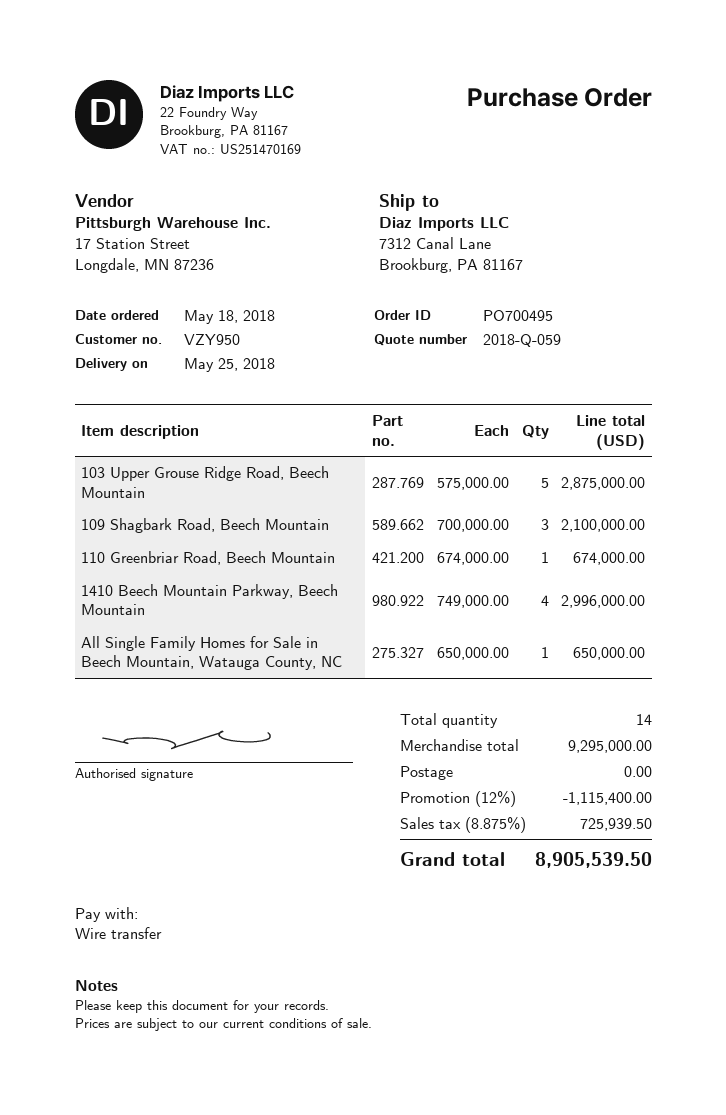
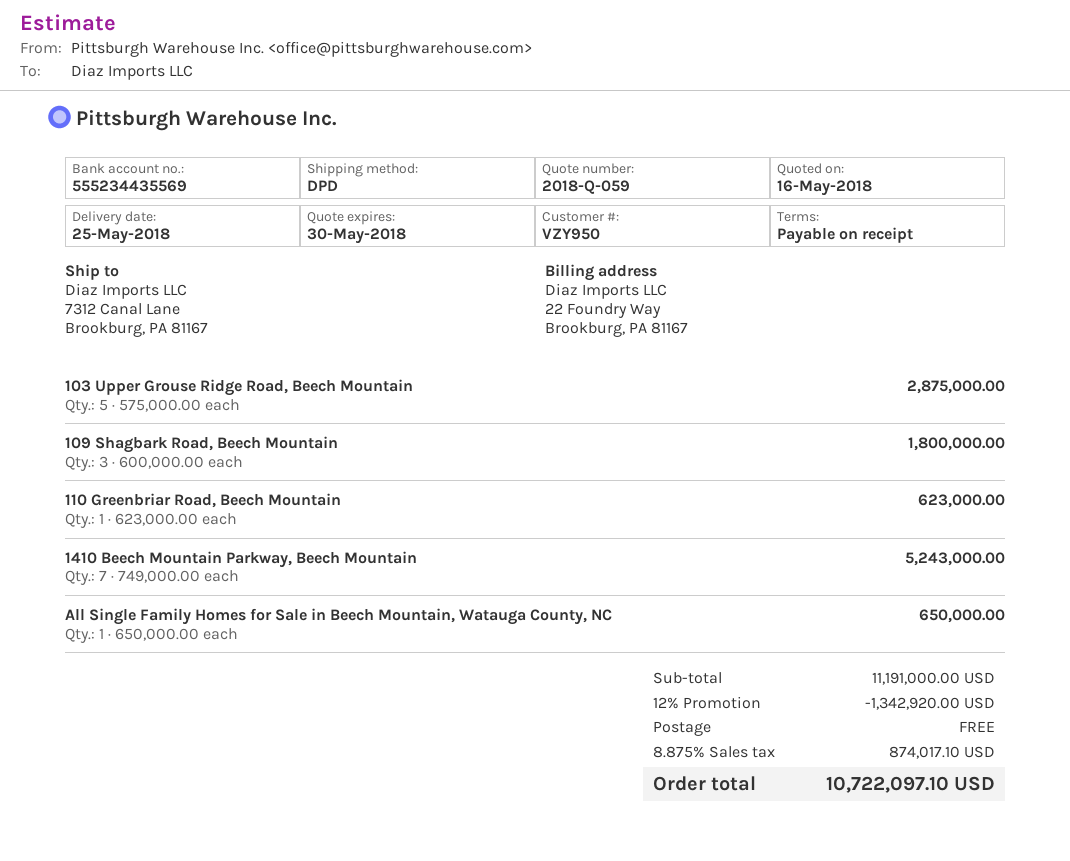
109 Shagbark Road, Beech Mountain: 3 x 700000.00 = 2100000.00 -> 3 x 600000.00 = 1800000.00
110 Greenbriar Road, Beech Mountain: 1 x 674000.00 = 674000.00 -> 1 x 623000.00 = 623000.00
1410 Beech Mountain Parkway, Beech Mountain: 4 x 749000.00 = 2996000.00 -> 7 x 749000.00 = 5243000.00
subtotal: 9295000.00 -> 11191000.00
discount: 12% = 1115400.00 -> 12% = 1342920.00
tax: 8.875% = 725939.50 -> 8.875% = 874017.10
total: 8905539.50 -> 10722097.10

